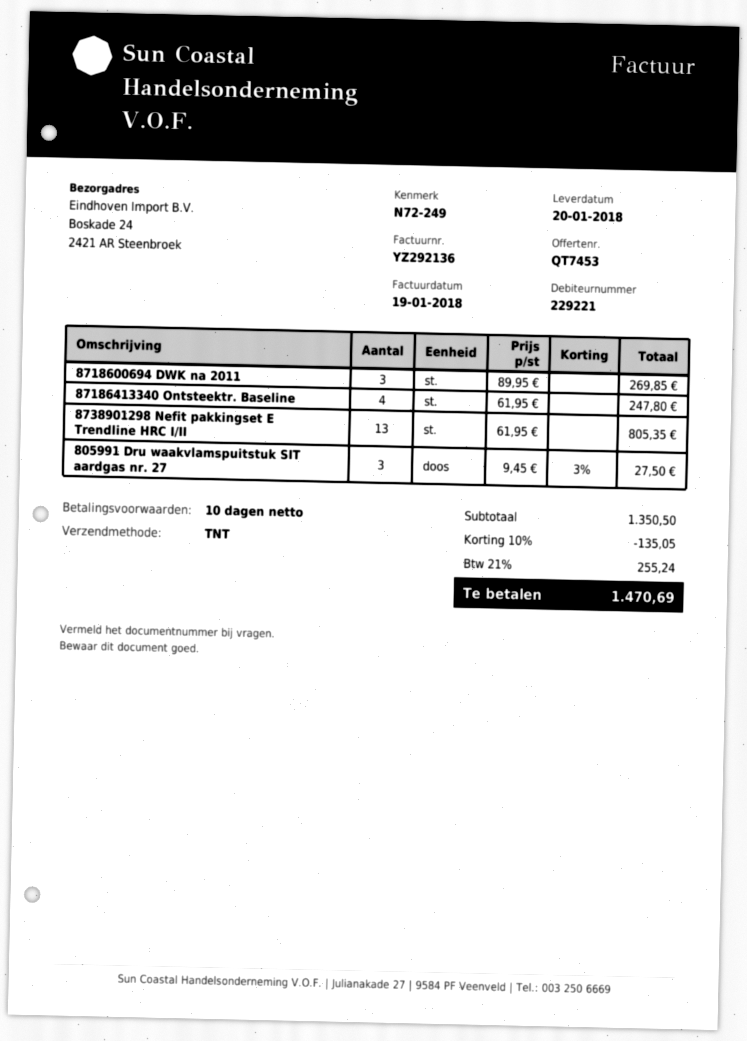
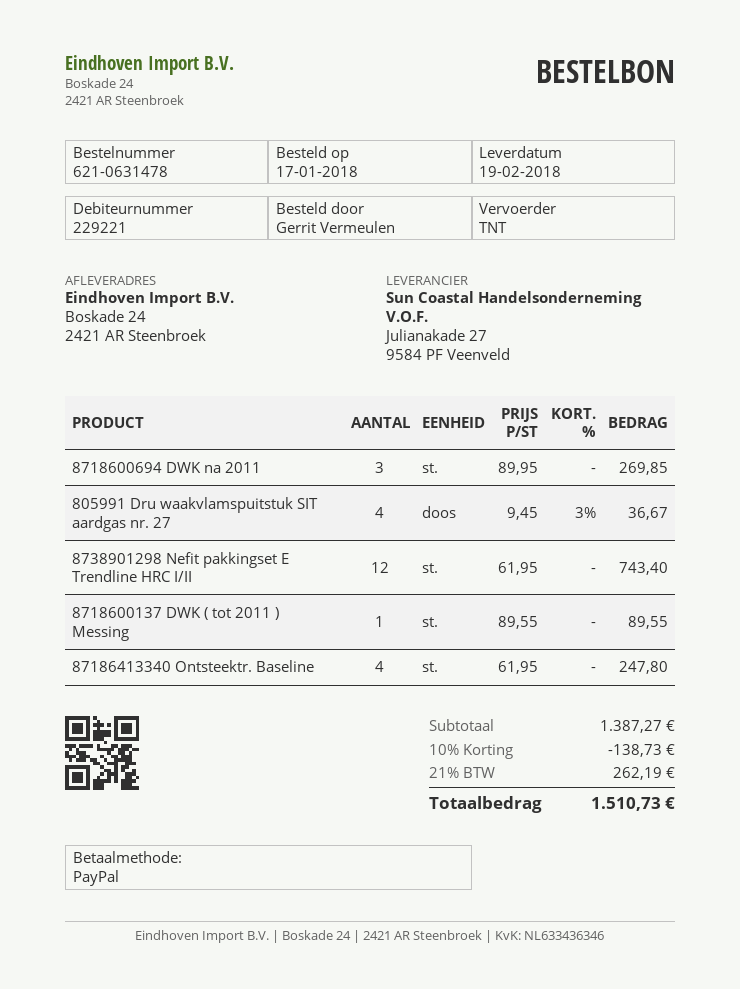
delivery date: 2018-01-20 -> 2018-02-19
8738901298 Nefit pakkingset E Trendline HRC I/II: 13 x 61.95 = 805.35 -> 12 x 61.95 = 743.40
805991 Dru waakvlamspuitstuk SIT aardgas nr. 27: 3 x 9.45 - 3% = 27.50 -> 4 x 9.45 - 3% = 36.67
8718600137 DWK ( tot 2011 ) Messing: none -> 1 x 89.55 = 89.55
subtotal: 1350.50 -> 1387.27
discount: 10% = 135.05 -> 10% = 138.73
tax: 21% = 255.24 -> 21% = 262.19
total: 1470.69 -> 1510.73

